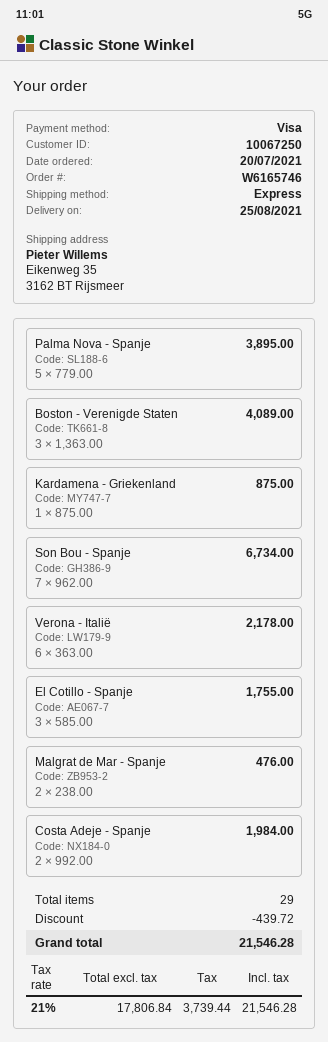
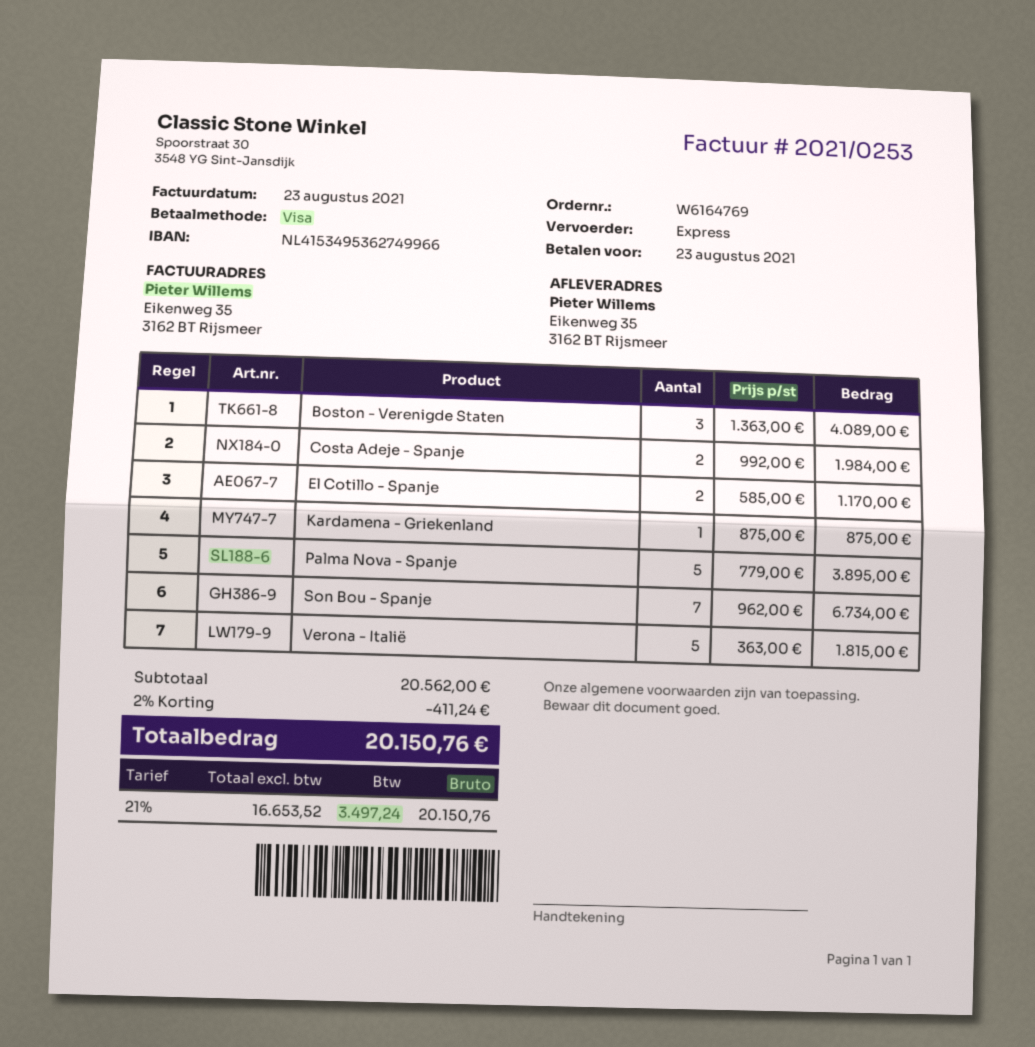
order number: W6165746 -> W6164769
Verona - Italië: 6 x 363.00 = 2178.00 -> 5 x 363.00 = 1815.00
El Cotillo - Spanje: 3 x 585.00 = 1755.00 -> 2 x 585.00 = 1170.00
Malgrat de Mar - Spanje: 2 x 238.00 = 476.00 -> none
discount: 439.72 -> 411.24
net: 17806.84 -> 16653.52
tax: 21% = 3739.44 -> 21% = 3497.24
total: 21546.28 -> 20150.76

